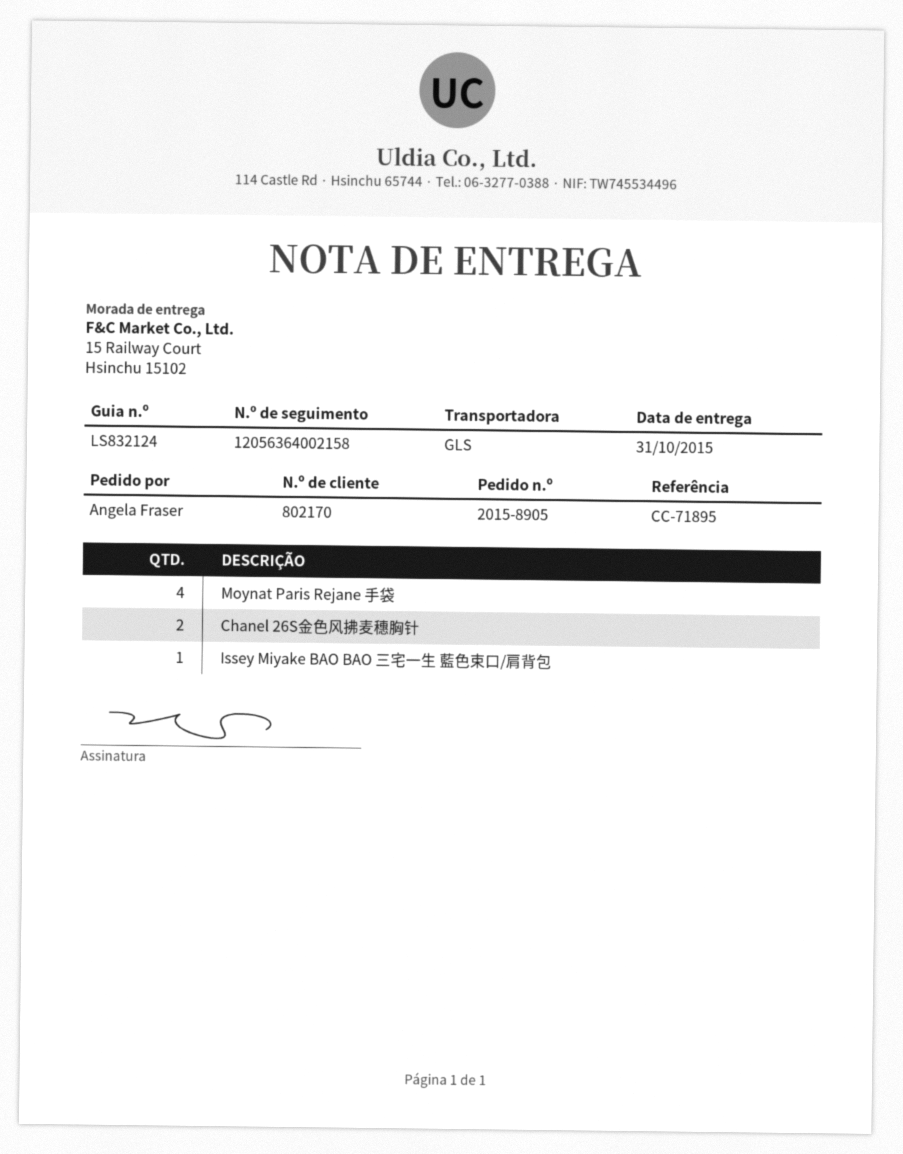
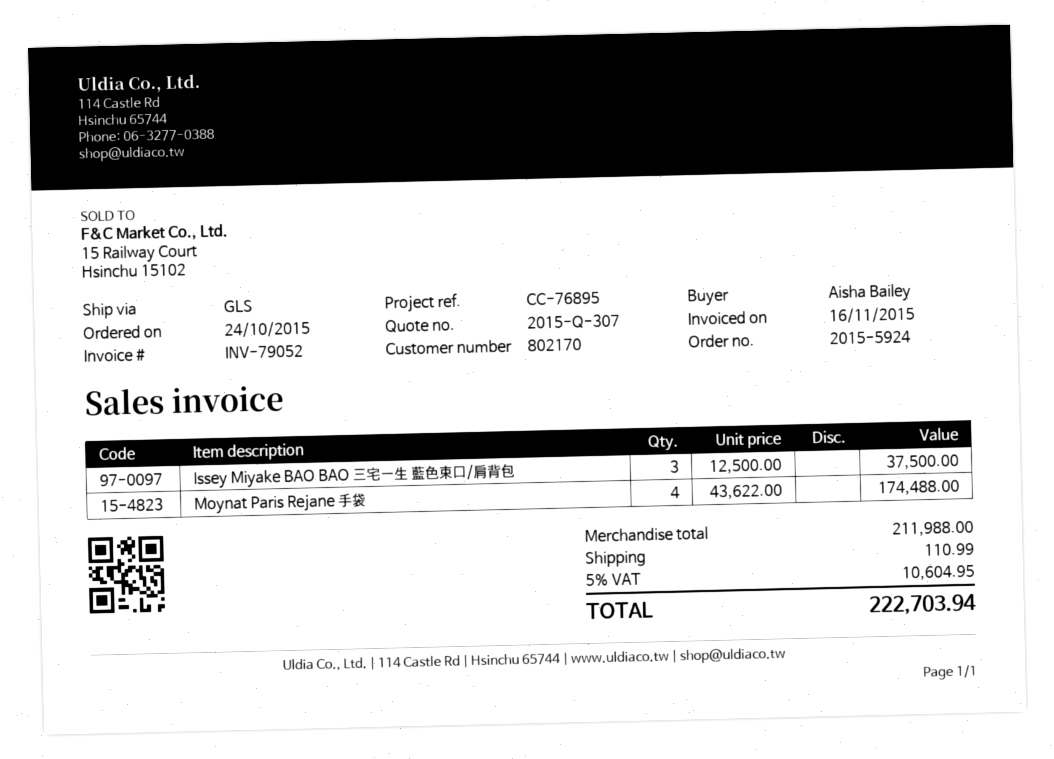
order number: 2015-8905 -> 2015-5924
reference: CC-71895 -> CC-76895
ordered by: Angela Fraser -> Aisha Bailey
Chanel 26S金色风拂麦穗胸针: 2 -> none
Issey Miyake BAO BAO 三宅一生 藍色束口/肩背包: 1 -> 3

